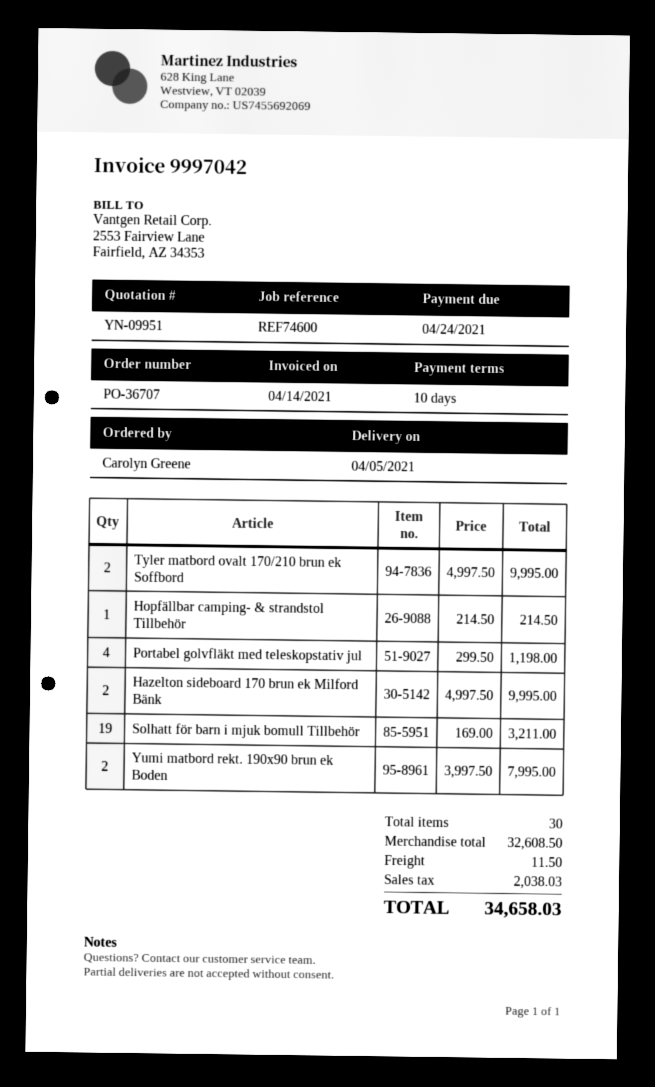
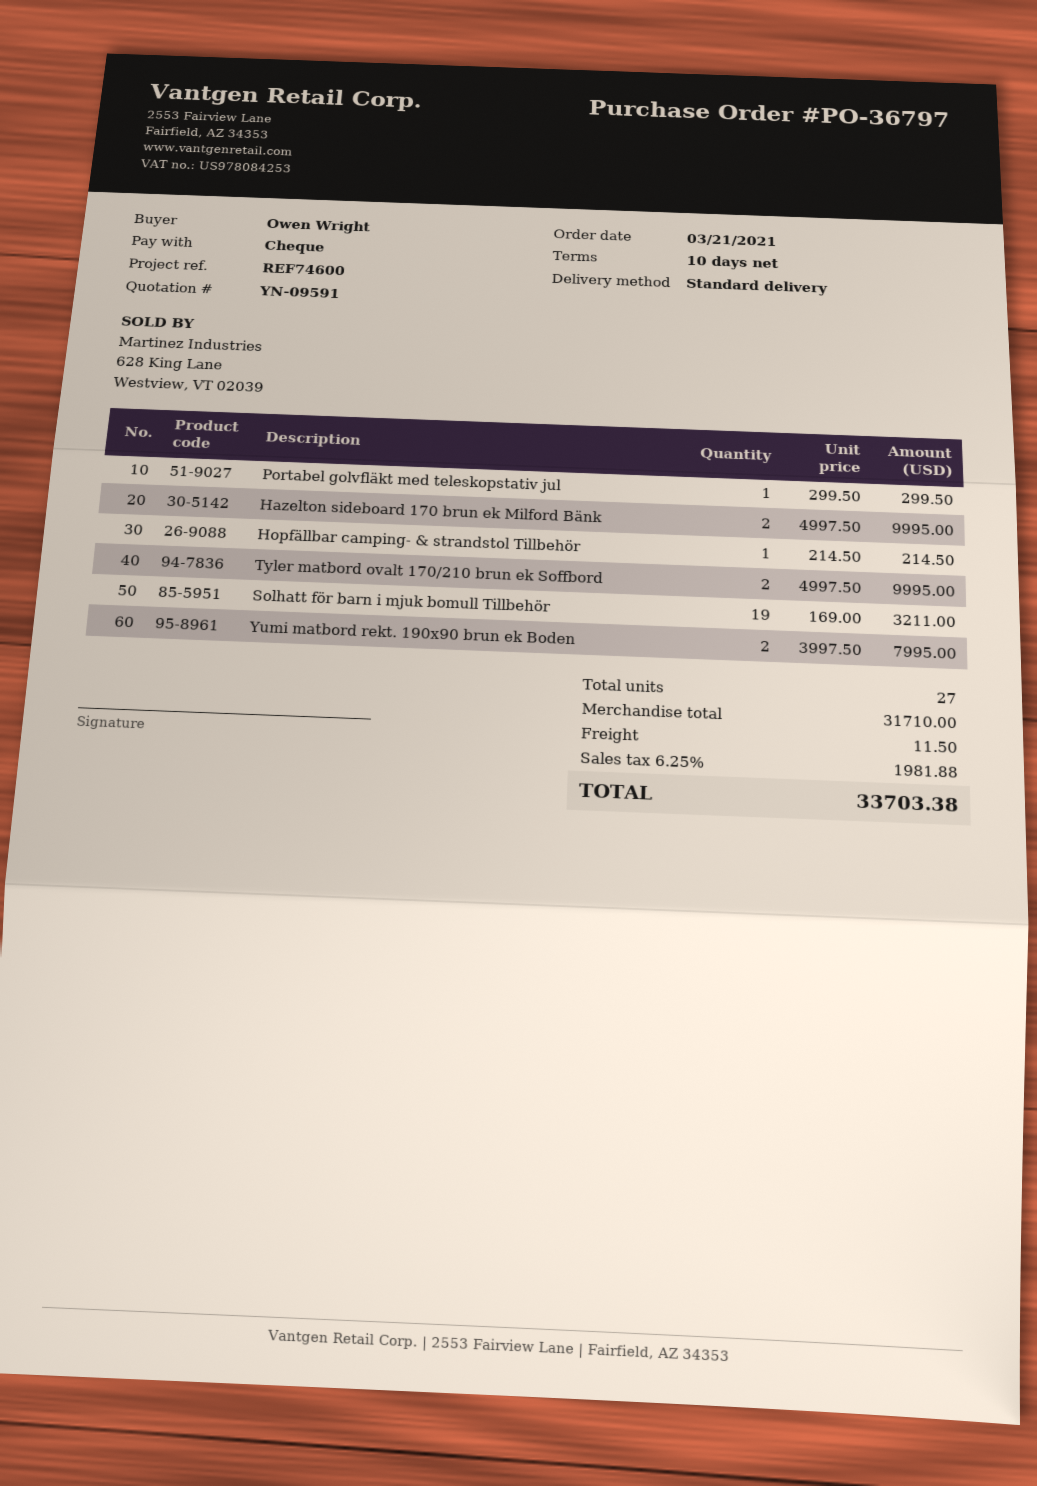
quote number: YN-09951 -> YN-09591
order number: PO-36707 -> PO-36797
ordered by: Carolyn Greene -> Owen Wright
Portabel golvfläkt med teleskopstativ jul: 4 x 299.50 = 1198.00 -> 1 x 299.50 = 299.50
total quantity: 30 -> 27
subtotal: 32608.50 -> 31710.00
tax: 2038.03 -> 1981.88
total: 34658.03 -> 33703.38

